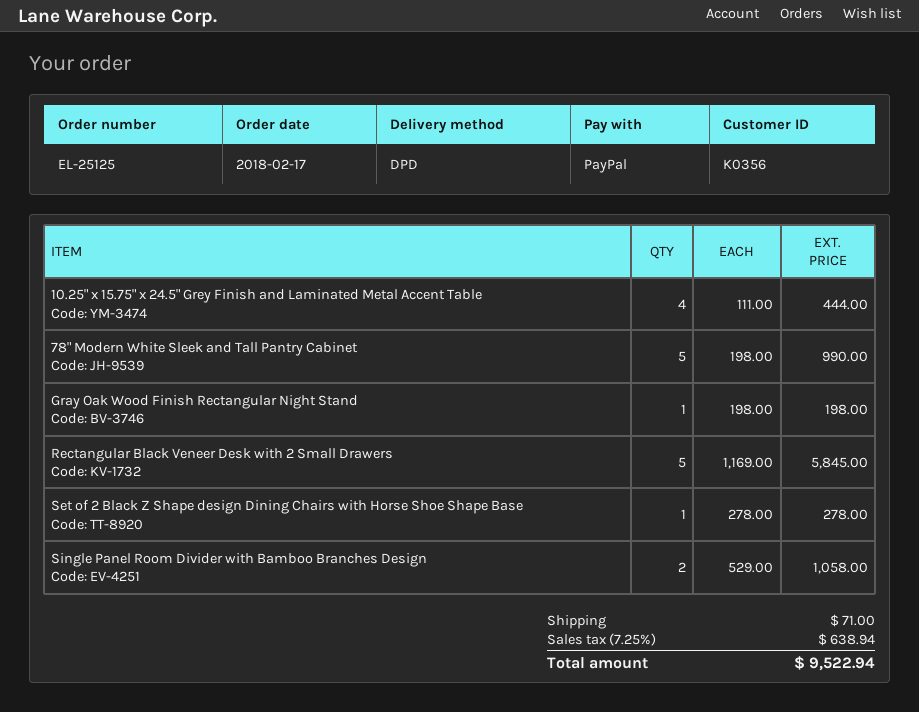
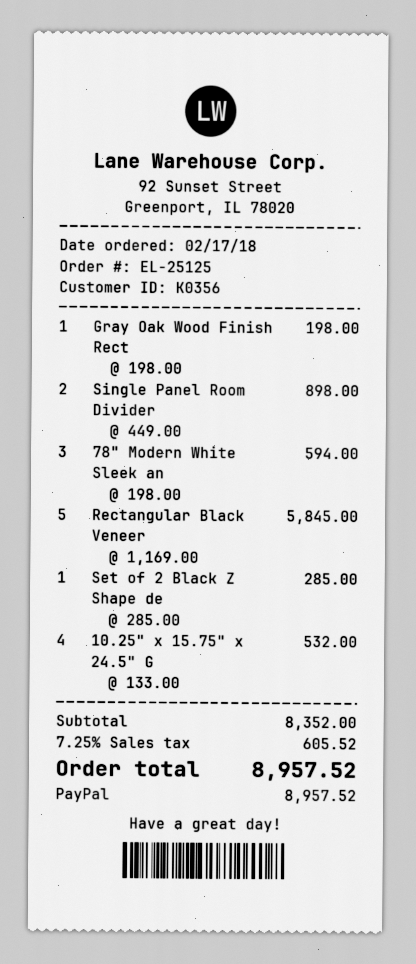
10.25" x 15.75" x 24.5" Grey Finish and Laminated Metal Accent Table: 4 x 111.00 = 444.00 -> 4 x 133.00 = 532.00
78" Modern White Sleek and Tall Pantry Cabinet: 5 x 198.00 = 990.00 -> 3 x 198.00 = 594.00
Set of 2 Black Z Shape design Dining Chairs with Horse Shoe Shape Base: 1 x 278.00 = 278.00 -> 1 x 285.00 = 285.00
Single Panel Room Divider with Bamboo Branches Design: 2 x 529.00 = 1058.00 -> 2 x 449.00 = 898.00
shipping: 71.00 -> none
tax: 7.25% = 638.94 -> 7.25% = 605.52
total: 9522.94 -> 8957.52

